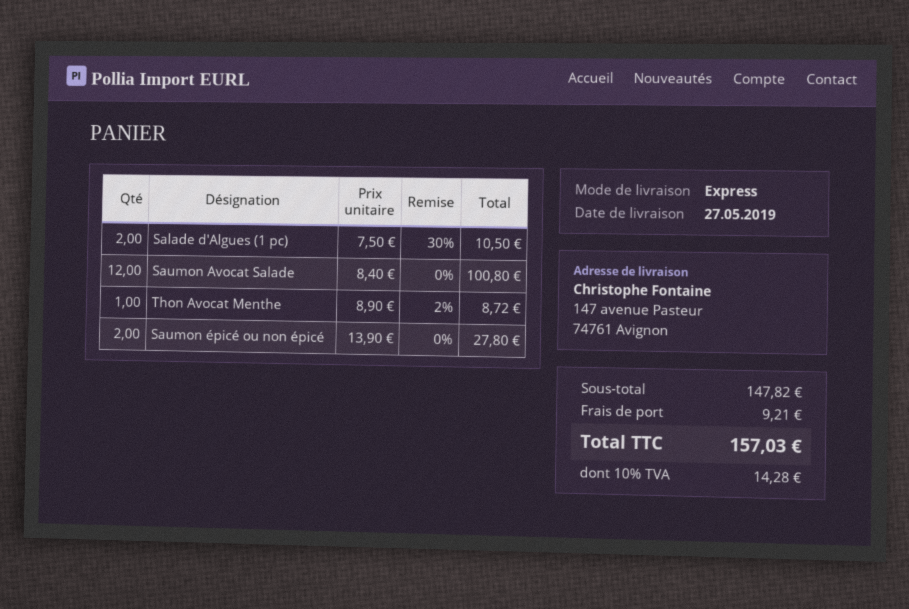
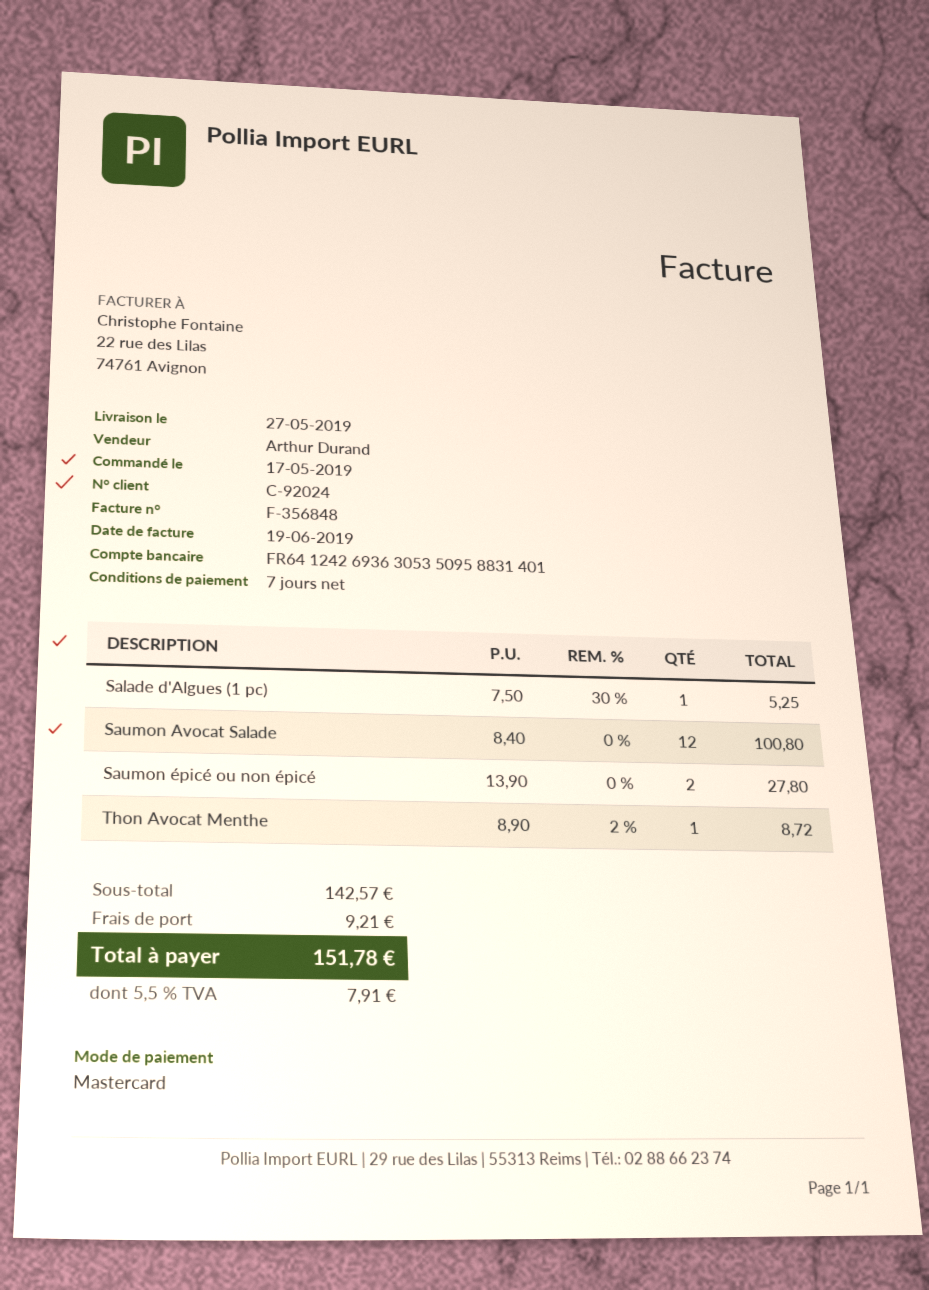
Salade d'Algues (1 pc): 2 x 7.50 - 30% = 10.50 -> 1 x 7.50 - 30% = 5.25
subtotal: 147.82 -> 142.57
tax: 10% = 14.28 -> 5.5% = 7.91
total: 157.03 -> 151.78

